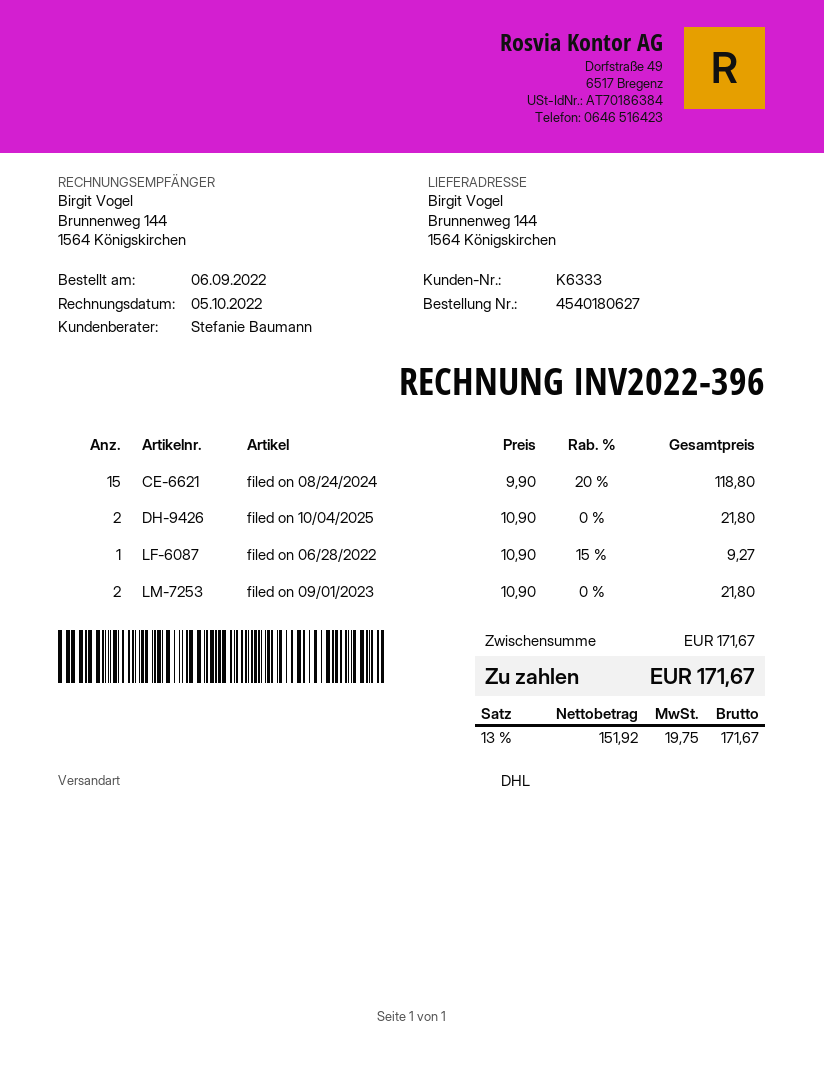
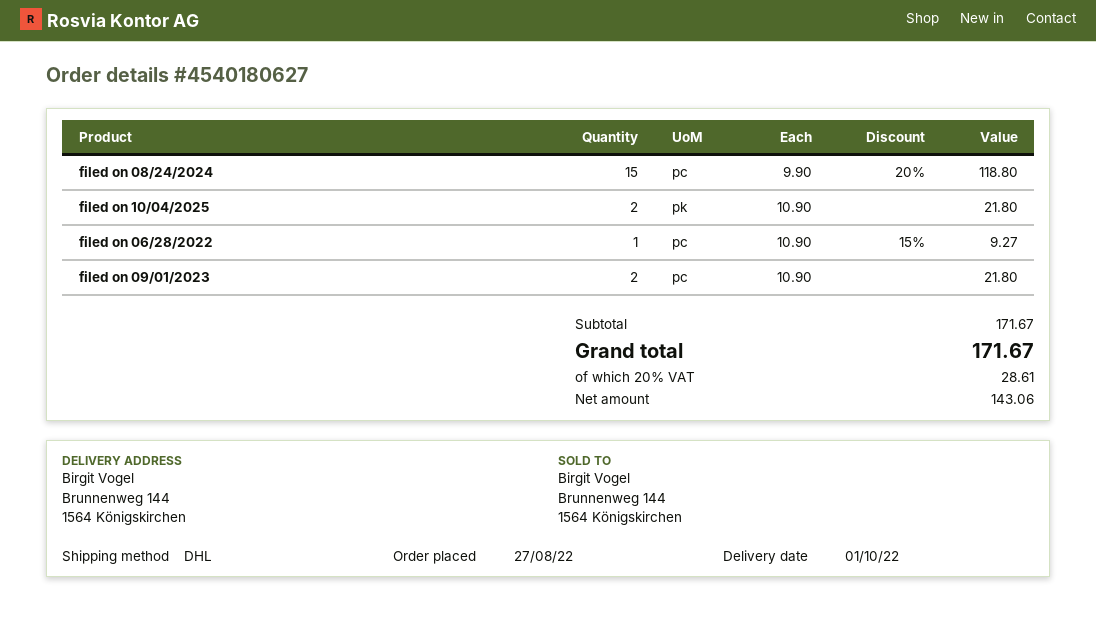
order date: 2022-09-06 -> 2022-08-27
net: 151.92 -> 143.06
tax: 13% = 19.75 -> 20% = 28.61

